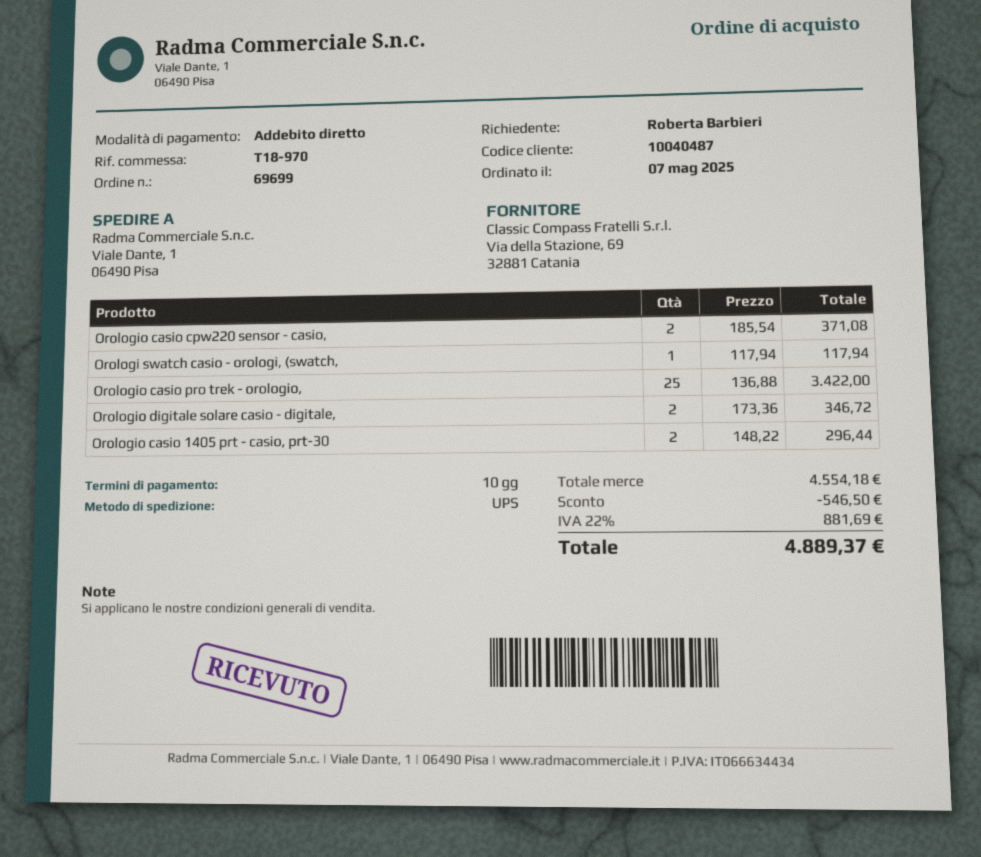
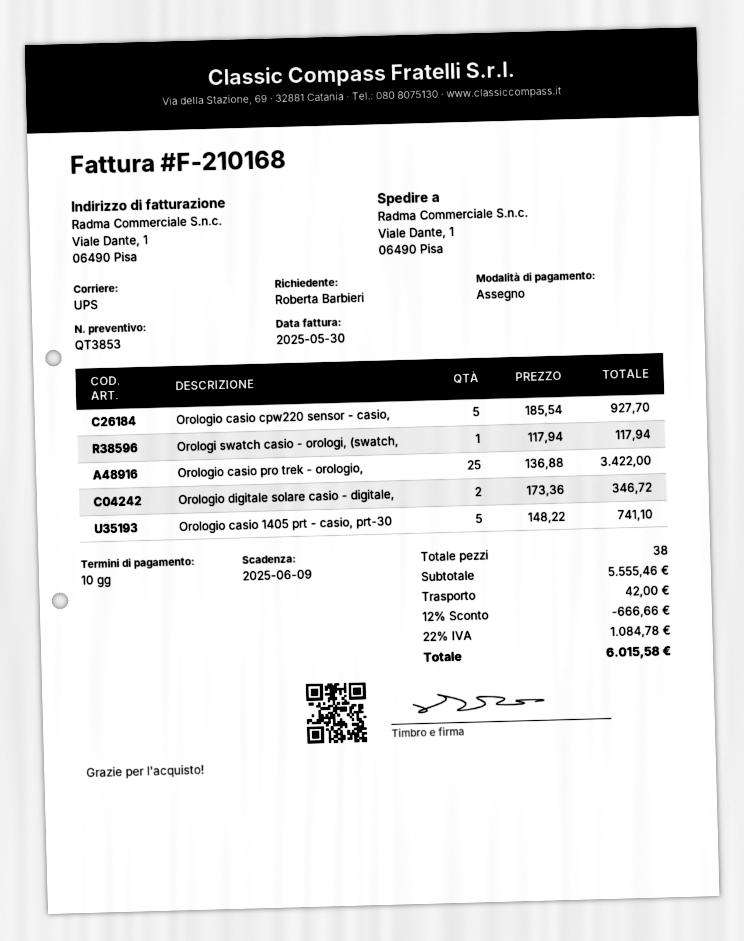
payment method: direct debit -> cheque
Orologio casio cpw220 sensor - casio,: 2 x 185.54 = 371.08 -> 5 x 185.54 = 927.70
Orologio casio 1405 prt - casio, prt-30: 2 x 148.22 = 296.44 -> 5 x 148.22 = 741.10
subtotal: 4554.18 -> 5555.46
discount: 546.50 -> 666.66
shipping: none -> 42.00
tax: 22% = 881.69 -> 22% = 1084.78
total: 4889.37 -> 6015.58

